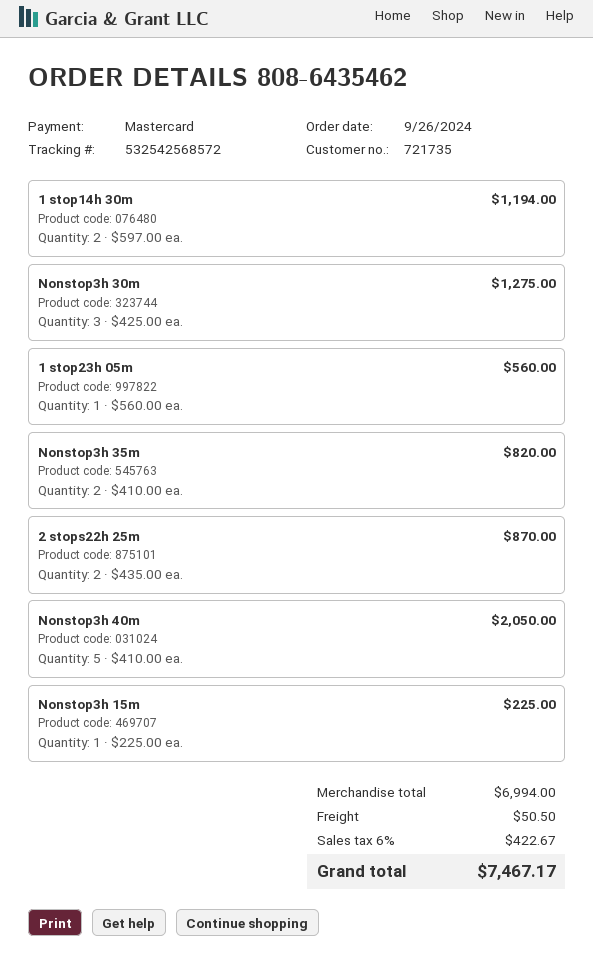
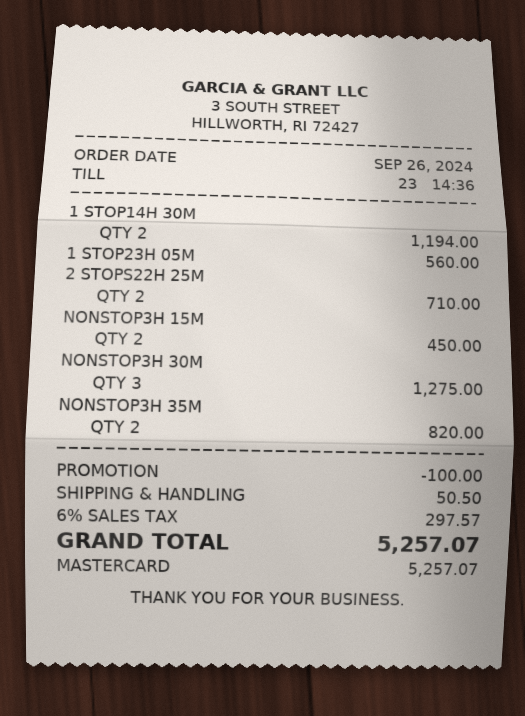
2 stops22h 25m: 2 for 870.00 -> 2 for 710.00
Nonstop3h 40m: 5 for 2050.00 -> none
Nonstop3h 15m: 1 for 225.00 -> 2 for 450.00
discount: none -> 100.00
tax: 6% = 422.67 -> 6% = 297.57
total: 7467.17 -> 5257.07

